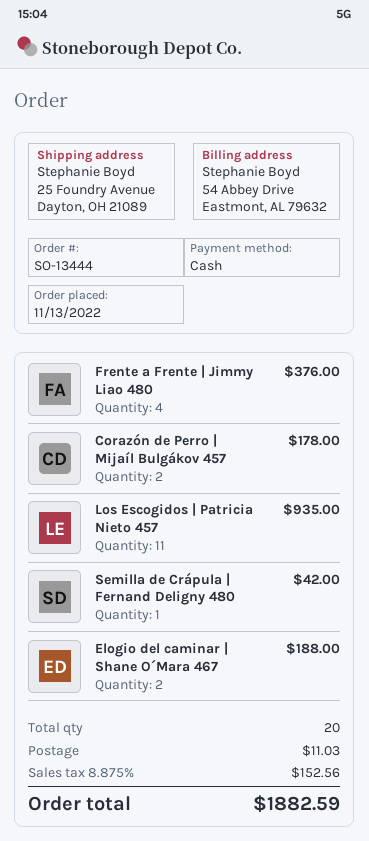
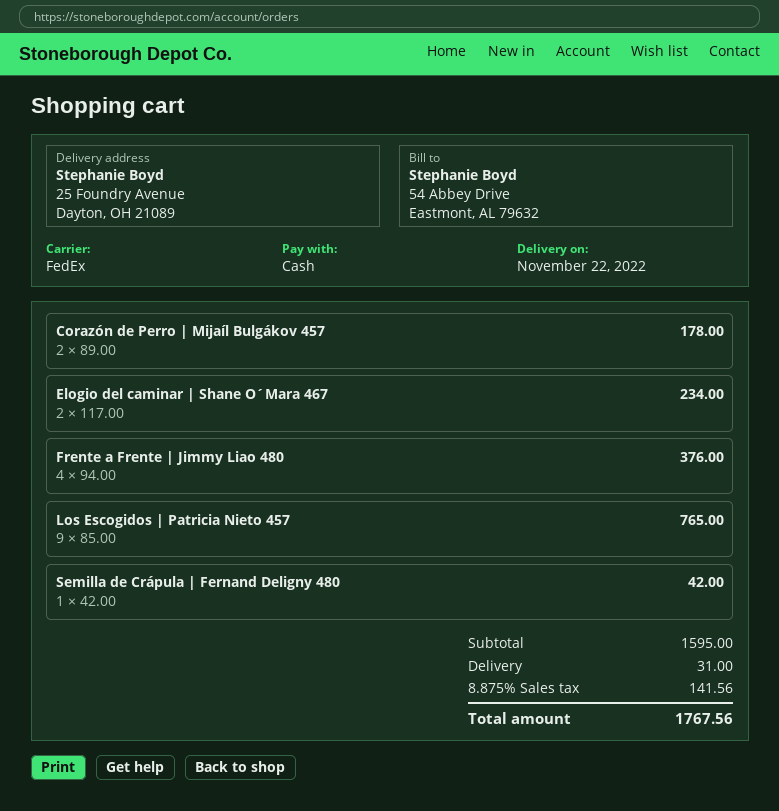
Los Escogidos | Patricia Nieto 457: 11 for 935.00 -> 9 for 765.00
Elogio del caminar | Shane O´Mara 467: 2 for 188.00 -> 2 for 234.00
shipping: 11.03 -> 31.00
tax: 8.875% = 152.56 -> 8.875% = 141.56
total: 1882.59 -> 1767.56

